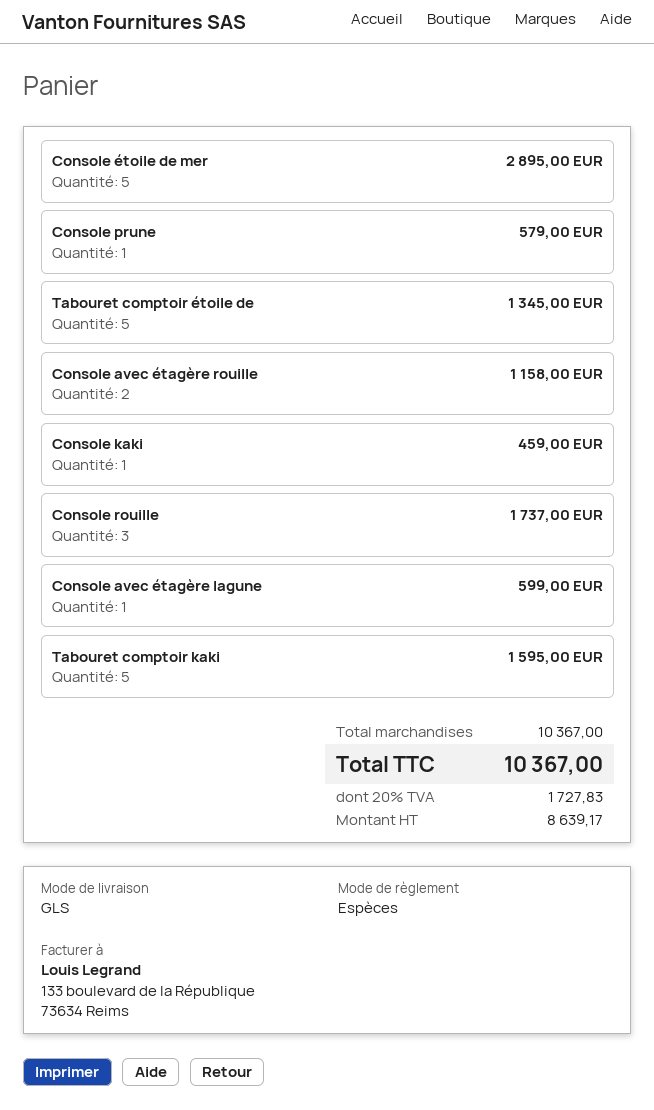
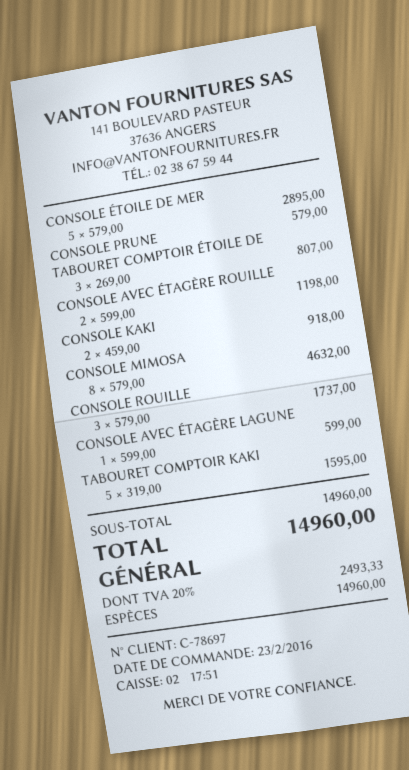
Tabouret comptoir étoile de: 5 for 1345.00 -> 3 for 807.00
Console avec étagère rouille: 2 for 1158.00 -> 2 for 1198.00
Console kaki: 1 for 459.00 -> 2 for 918.00
CONSOLE MIMOSA: none -> 8 for 4632.00
subtotal: 10367.00 -> 14960.00
tax: 20% = 1727.83 -> 20% = 2493.33
total: 10367.00 -> 14960.00

